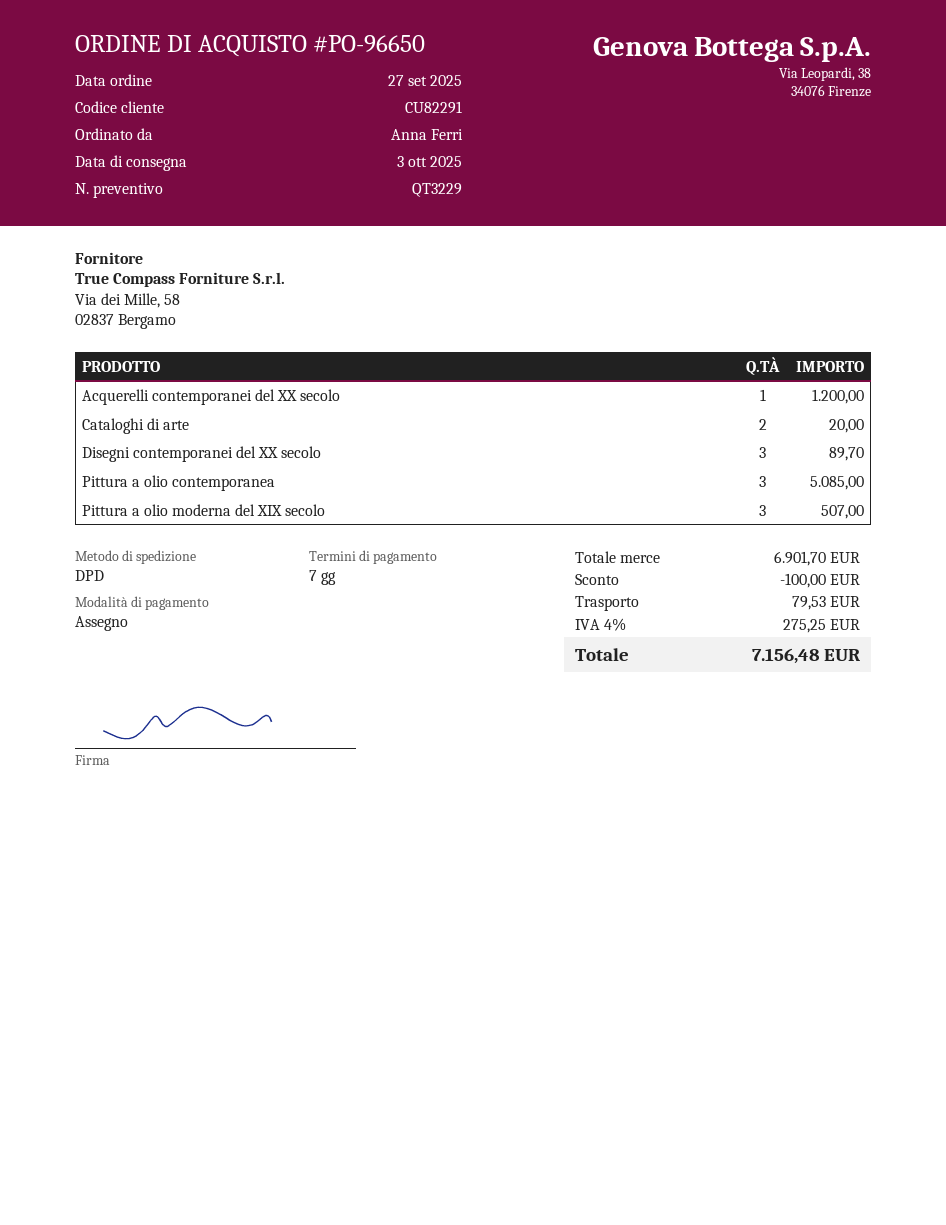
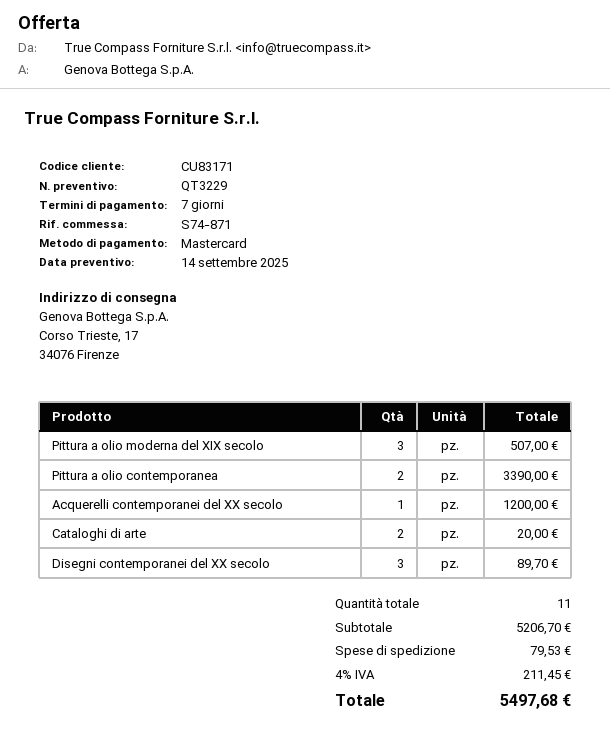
customer number: CU82291 -> CU83171
payment method: cheque -> Mastercard
Pittura a olio contemporanea: 3 for 5085.00 -> 2 for 3390.00
subtotal: 6901.70 -> 5206.70
discount: 100.00 -> none
tax: 4% = 275.25 -> 4% = 211.45
total: 7156.48 -> 5497.68

